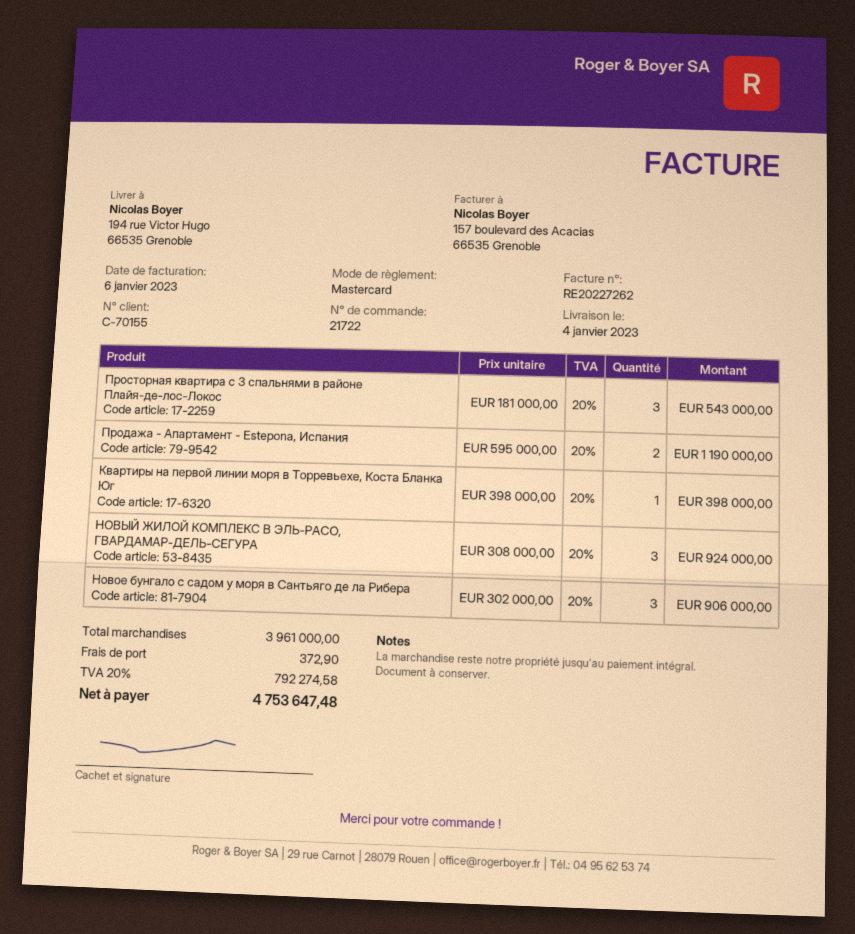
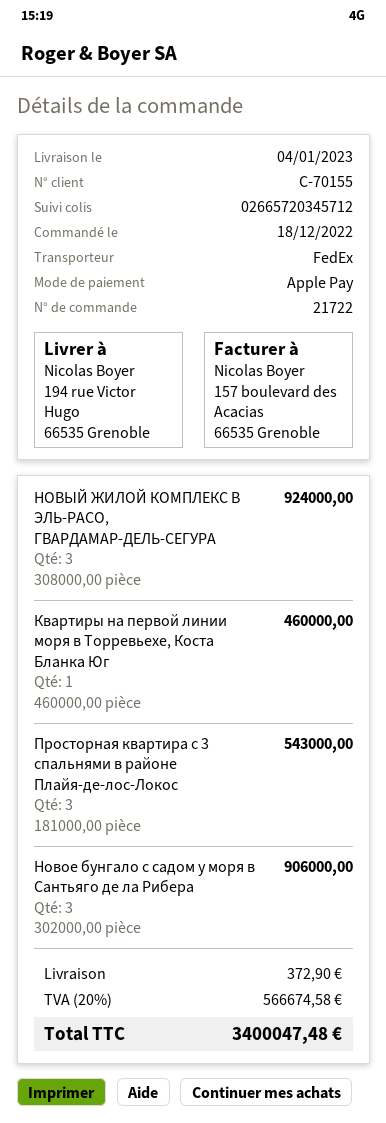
payment method: Mastercard -> Apple Pay
Продажа - Апартамент - Estepona, Испания: 2 x 595000.00 = 1190000.00 -> none
Квартиры на первой линии моря в Торревьехе, Коста Бланка Юг: 1 x 398000.00 = 398000.00 -> 1 x 460000.00 = 460000.00
tax: 20% = 792274.58 -> 20% = 566674.58
total: 4753647.48 -> 3400047.48

